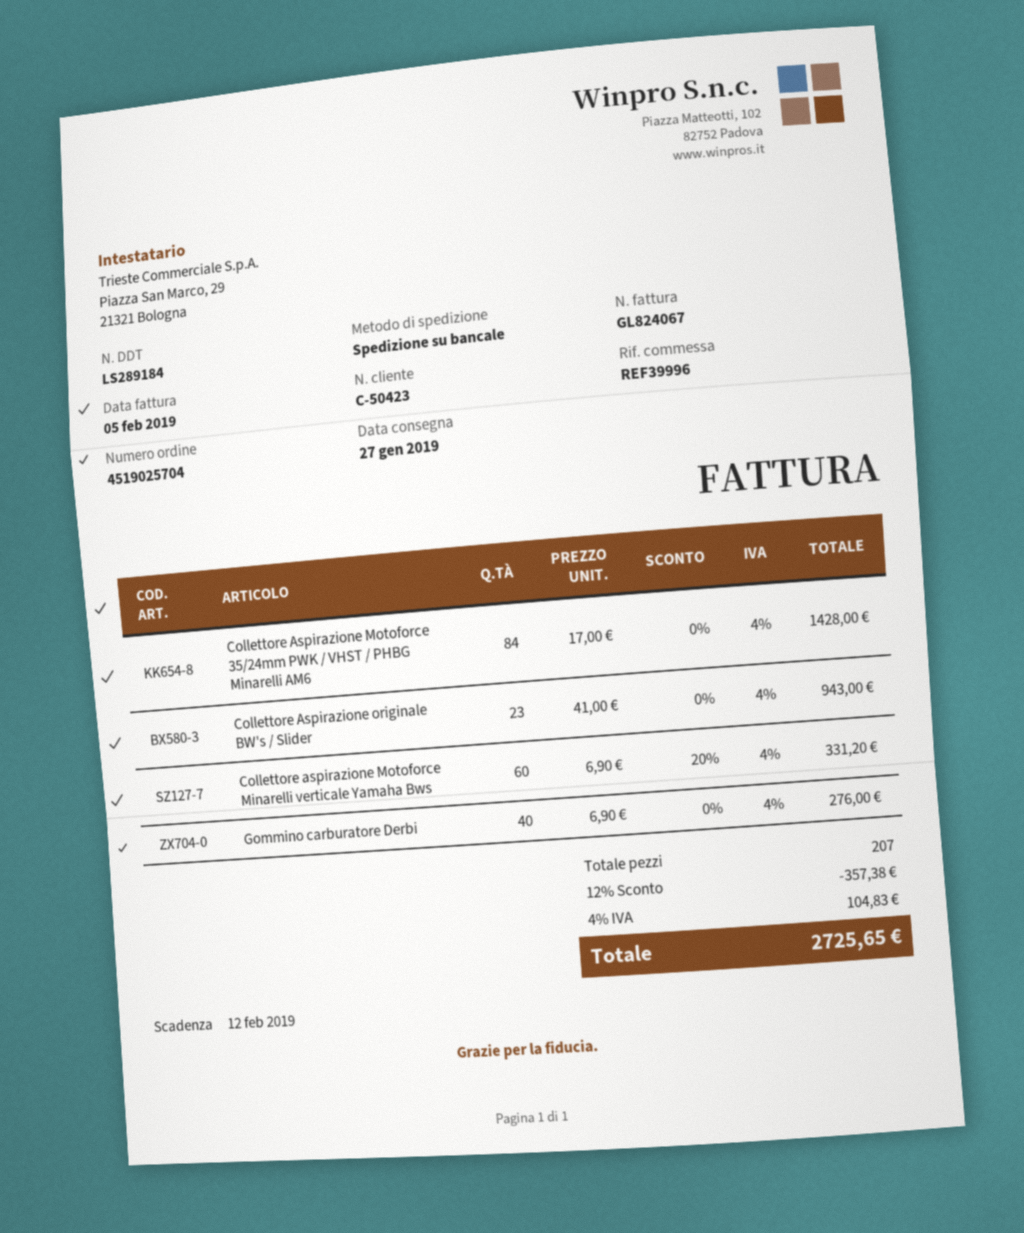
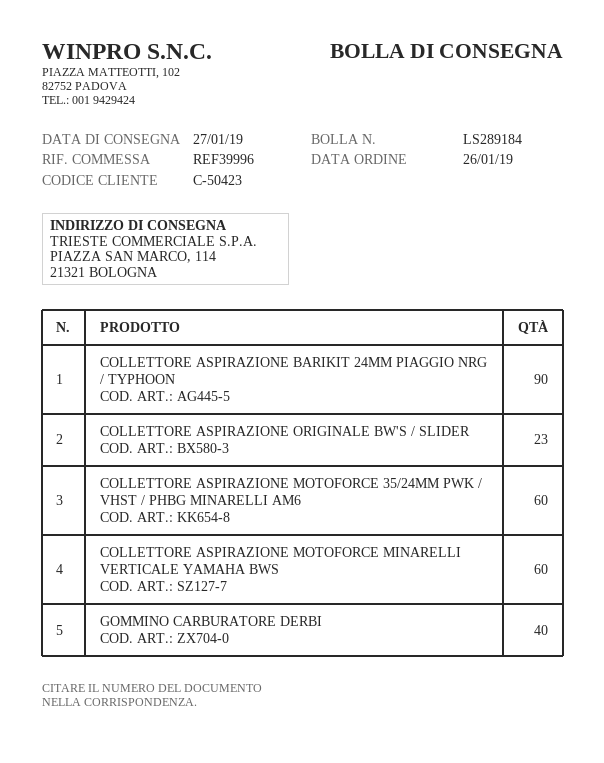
Collettore Aspirazione Motoforce 35/24mm PWK / VHST / PHBG Minarelli AM6: 84 -> 60
COLLETTORE ASPIRAZIONE BARIKIT 24MM PIAGGIO NRG / TYPHOON: none -> 90

